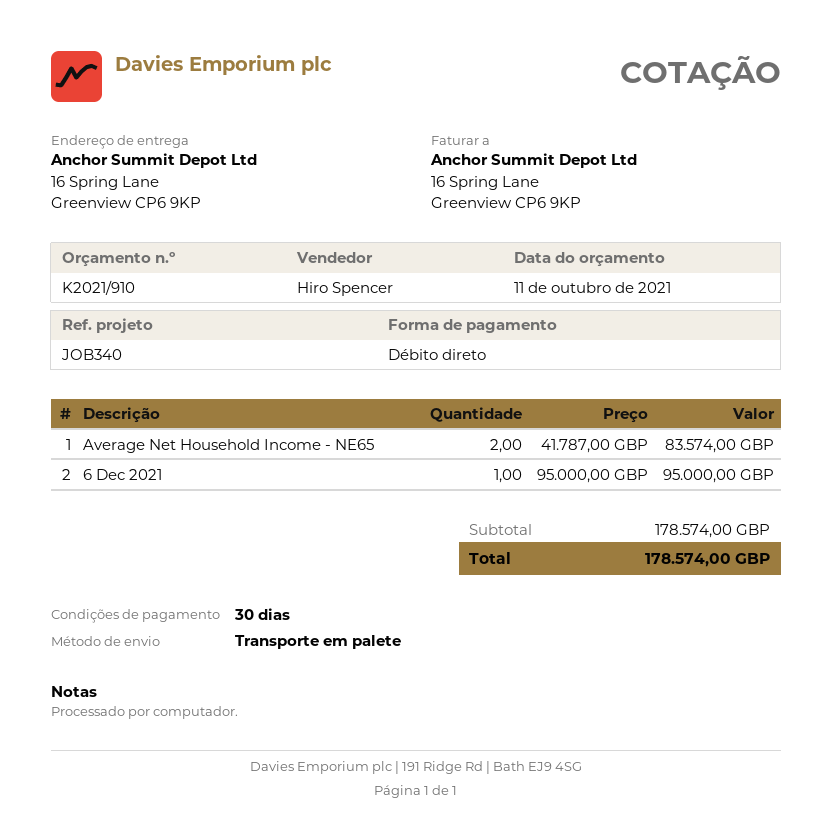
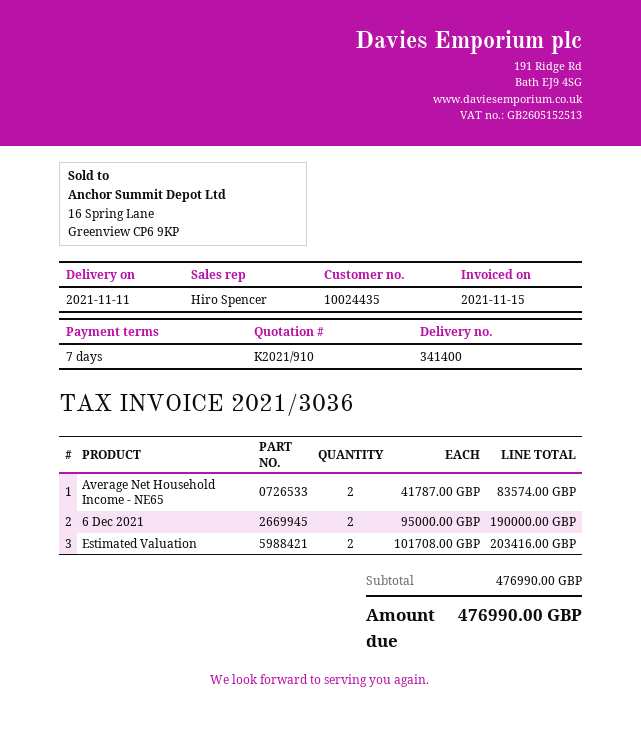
payment terms: 30 days -> 7 days
6 Dec 2021: 1 x 95000.00 = 95000.00 -> 2 x 95000.00 = 190000.00
Estimated Valuation: none -> 2 x 101708.00 = 203416.00
subtotal: 178574.00 -> 476990.00
total: 178574.00 -> 476990.00

